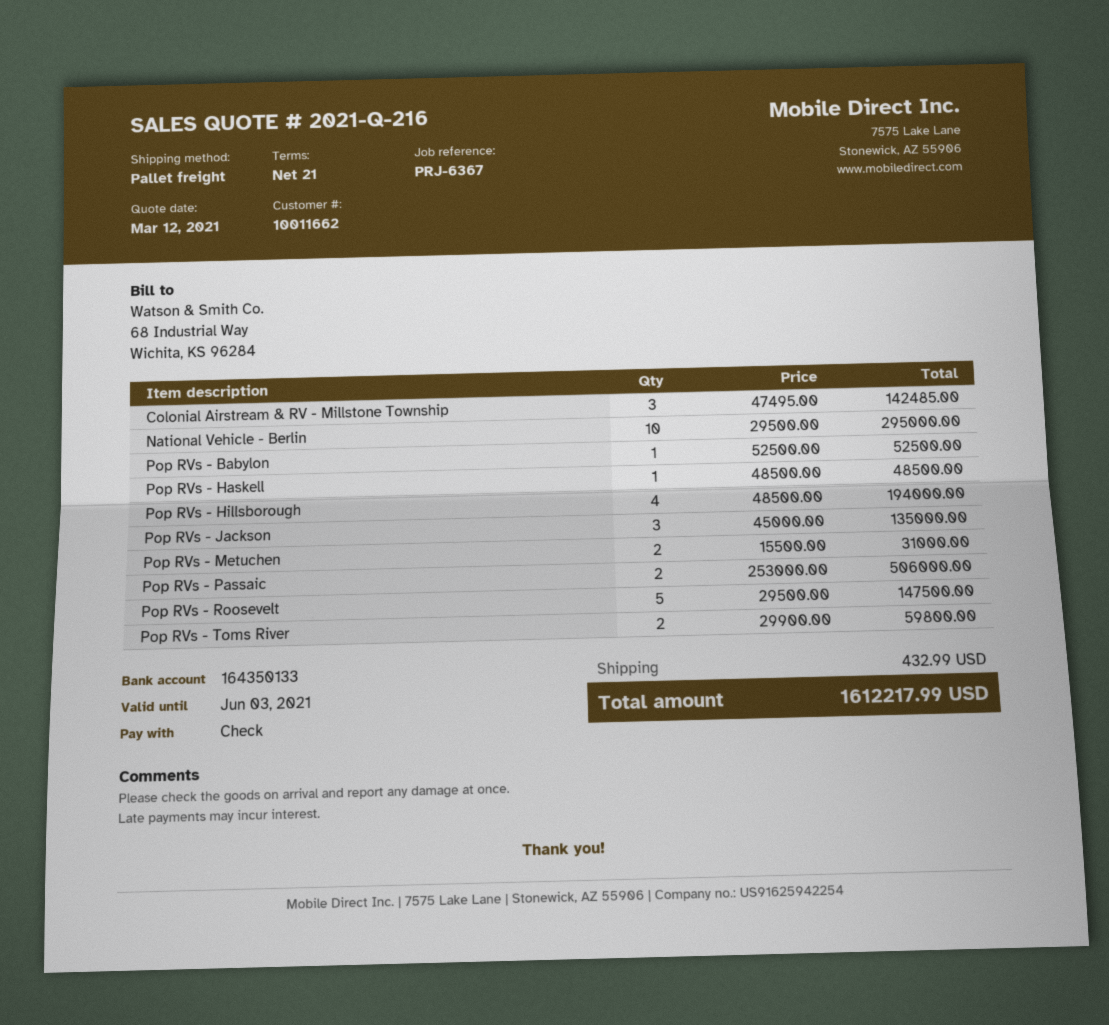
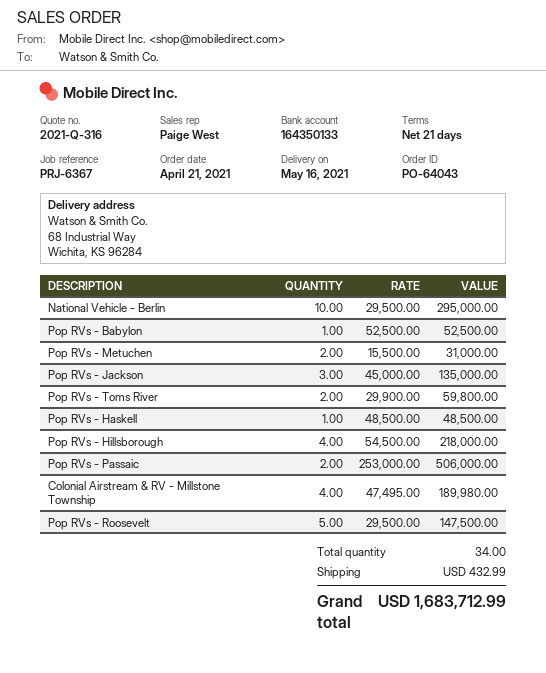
quote number: 2021-Q-216 -> 2021-Q-316
Colonial Airstream & RV - Millstone Township: 3 x 47495.00 = 142485.00 -> 4 x 47495.00 = 189980.00
Pop RVs - Hillsborough: 4 x 48500.00 = 194000.00 -> 4 x 54500.00 = 218000.00
total: 1612217.99 -> 1683712.99

